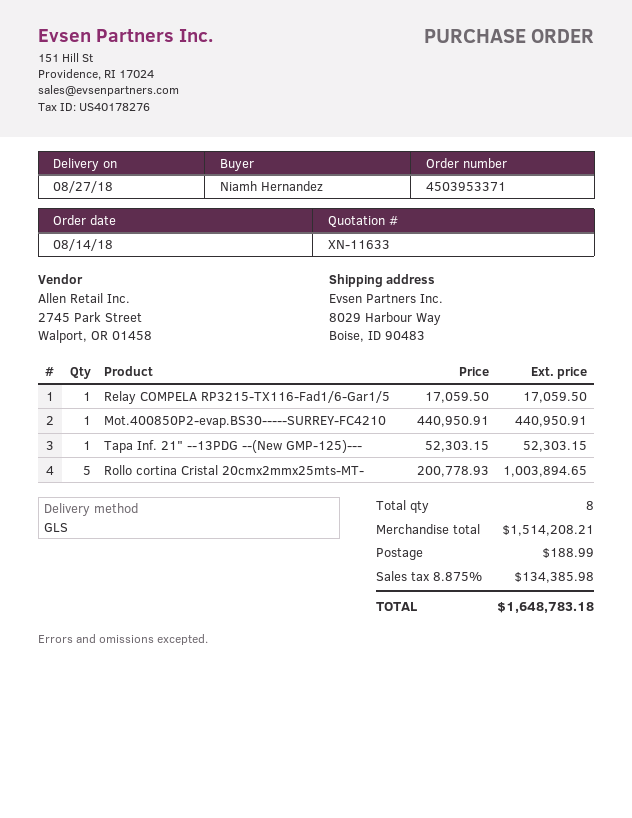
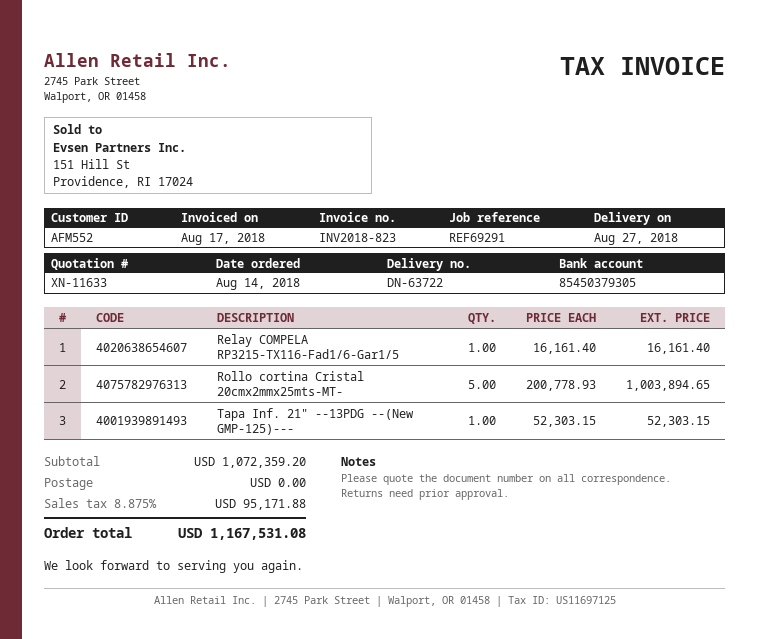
Relay COMPELA RP3215-TX116-Fad1/6-Gar1/5: 1 x 17059.50 = 17059.50 -> 1 x 16161.40 = 16161.40
Mot.400850P2-evap.BS30-----SURREY-FC4210: 1 x 440950.91 = 440950.91 -> none
subtotal: 1514208.21 -> 1072359.20
shipping: 188.99 -> 0.00
tax: 8.875% = 134385.98 -> 8.875% = 95171.88
total: 1648783.18 -> 1167531.08

